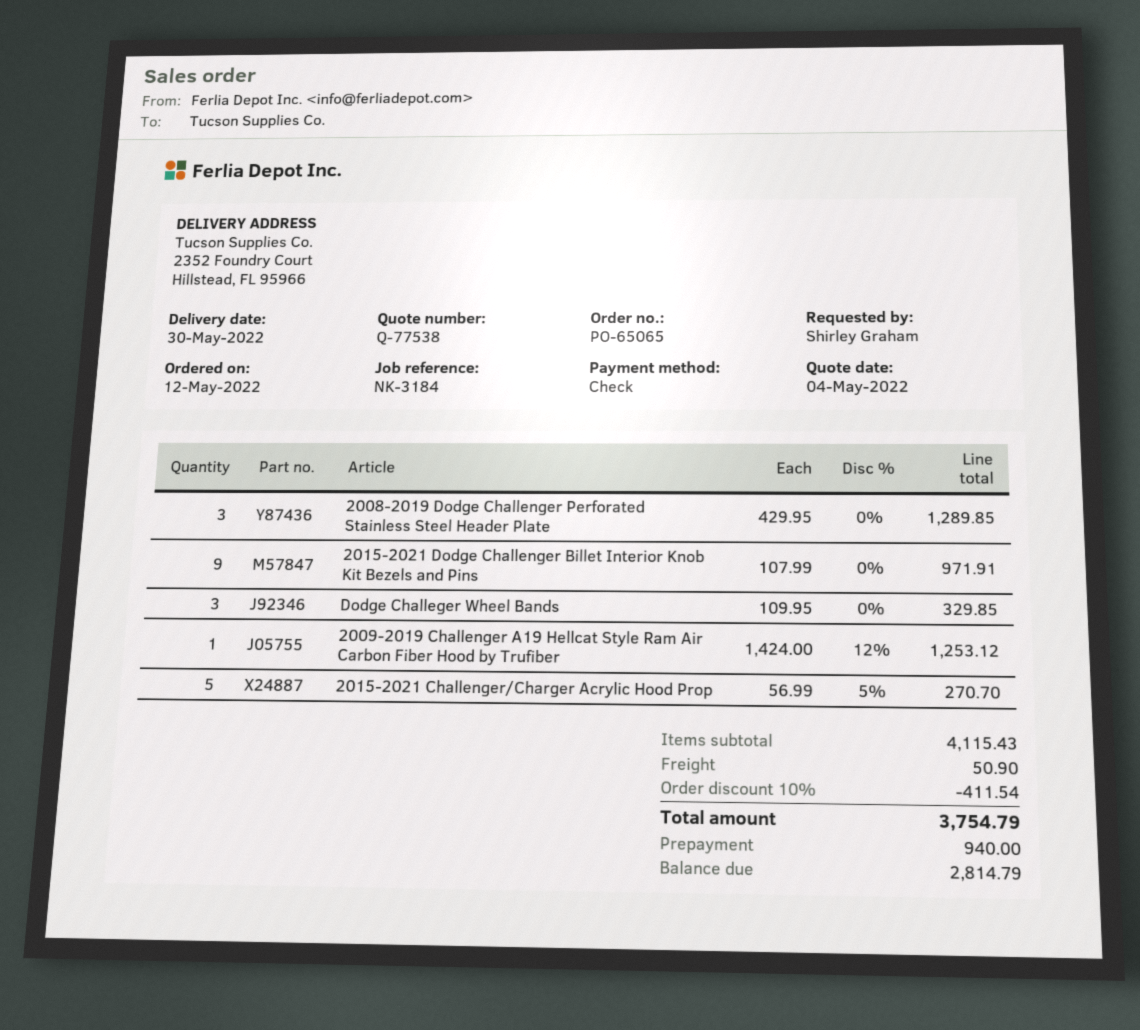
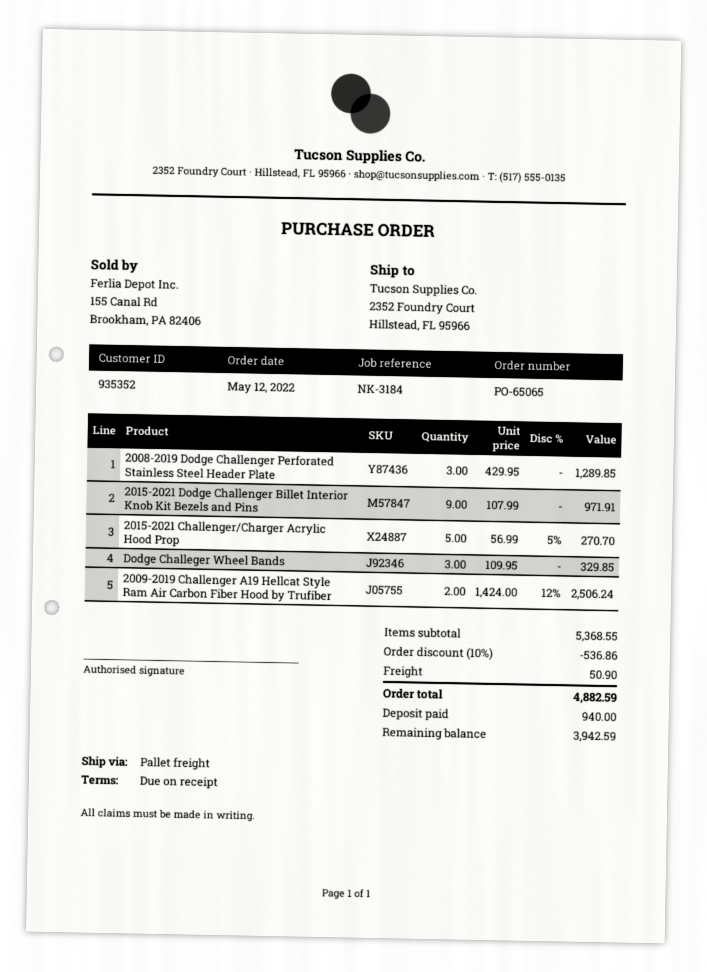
2009-2019 Challenger A19 Hellcat Style Ram Air Carbon Fiber Hood by Trufiber: 1 x 1424.00 - 12% = 1253.12 -> 2 x 1424.00 - 12% = 2506.24
subtotal: 4115.43 -> 5368.55
discount: 10% = 411.54 -> 10% = 536.86
total: 3754.79 -> 4882.59
balance: 2814.79 -> 3942.59

